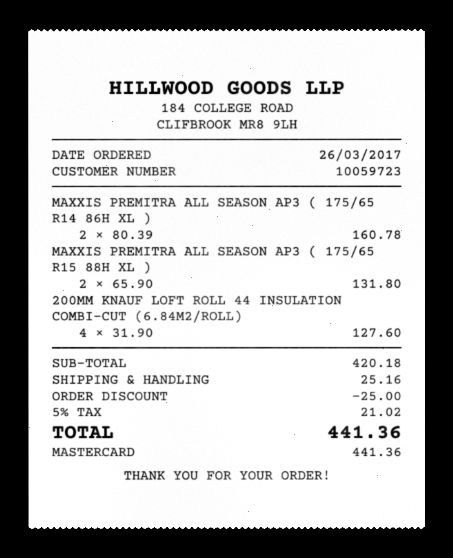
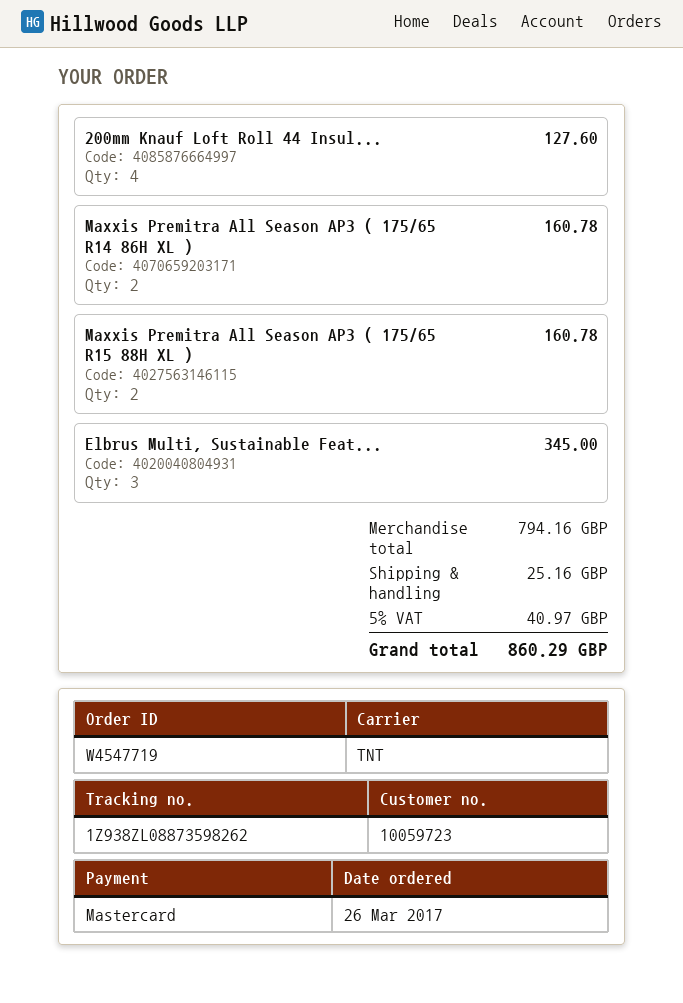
MAXXIS PREMITRA ALL SEASON AP3 ( 175/65 R15 88H XL ): 2 for 131.80 -> 2 for 160.78
Elbrus Multi, Sustainable Feat...: none -> 3 for 345.00
subtotal: 420.18 -> 794.16
discount: 25.00 -> none
tax: 5% = 21.02 -> 5% = 40.97
total: 441.36 -> 860.29

